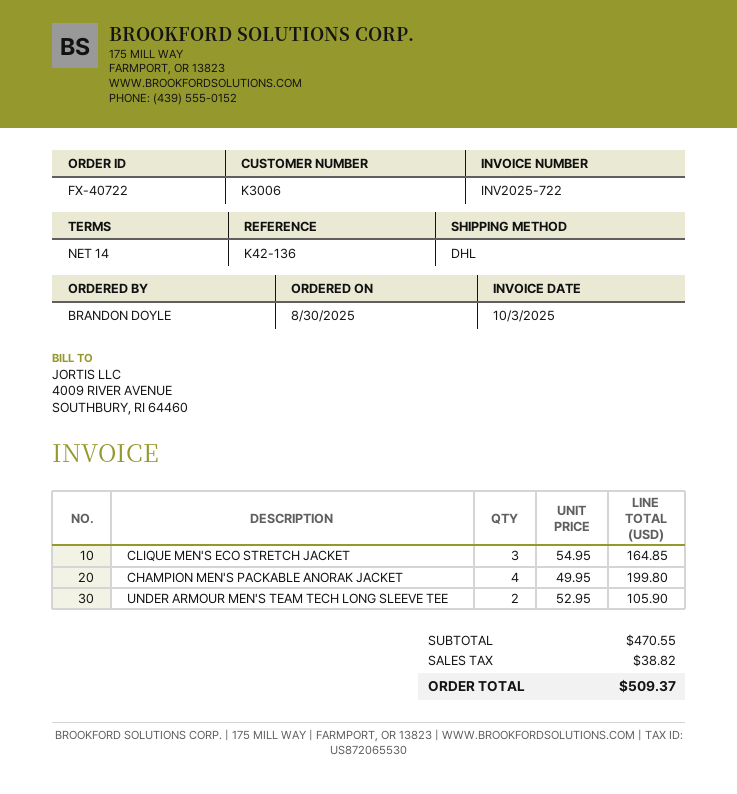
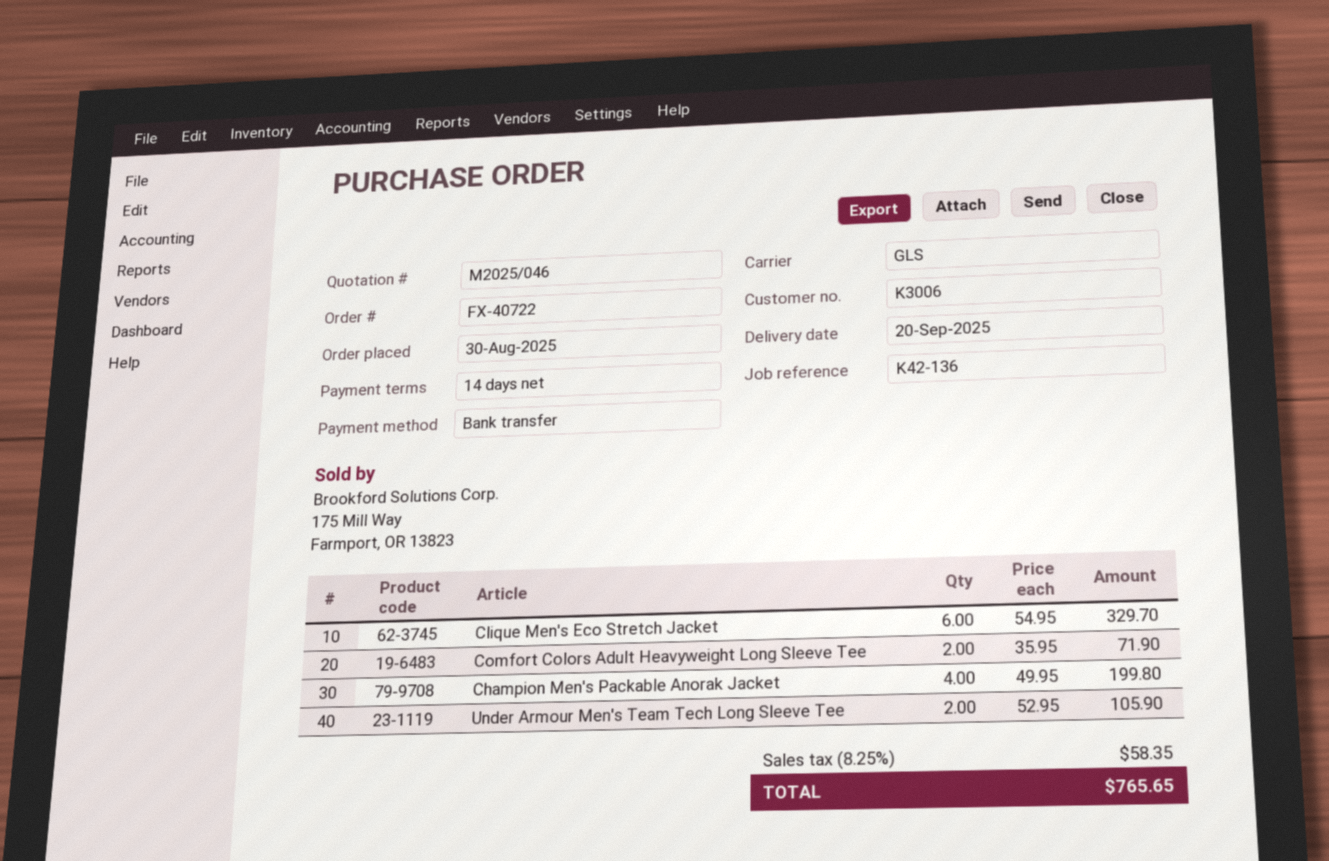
shipping method: DHL -> GLS
CLIQUE MEN'S ECO STRETCH JACKET: 3 x 54.95 = 164.85 -> 6 x 54.95 = 329.70
Comfort Colors Adult Heavyweight Long Sleeve Tee: none -> 2 x 35.95 = 71.90
tax: 38.82 -> 58.35
total: 509.37 -> 765.65

